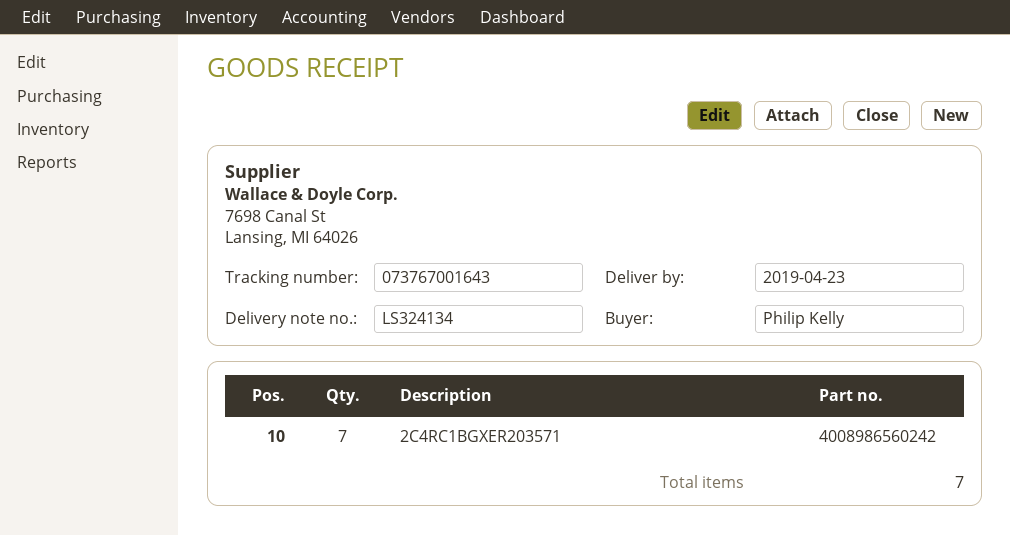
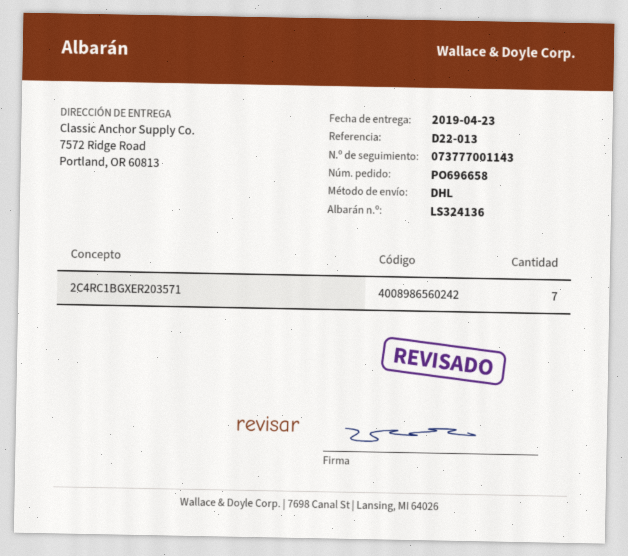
delivery note number: LS324134 -> LS324136
tracking number: 073767001643 -> 073777001143

